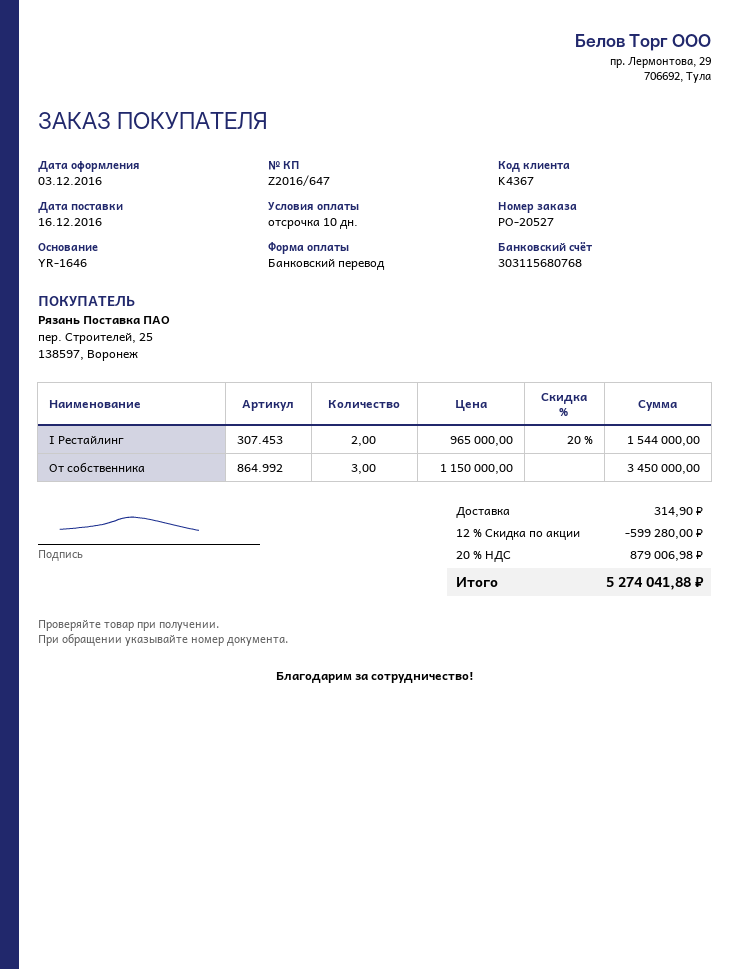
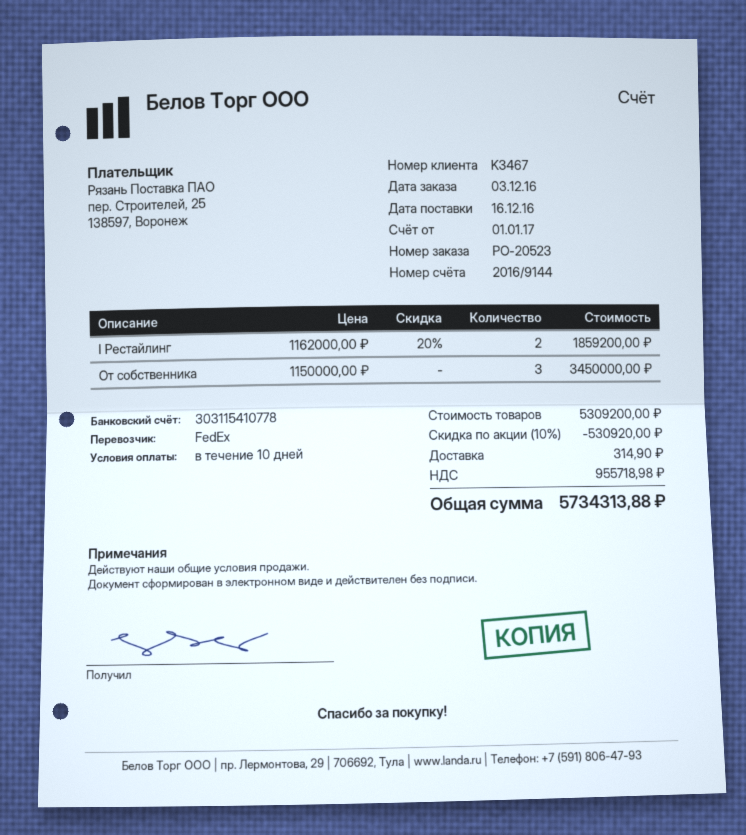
order number: PO-20527 -> PO-20523
customer number: K4367 -> K3467
bank account: 303115680768 -> 303115410778
I Рестайлинг: 2 x 965000.00 - 20% = 1544000.00 -> 2 x 1162000.00 - 20% = 1859200.00
discount: 12% = 599280.00 -> 10% = 530920.00
tax: 879006.98 -> 955718.98
total: 5274041.88 -> 5734313.88

